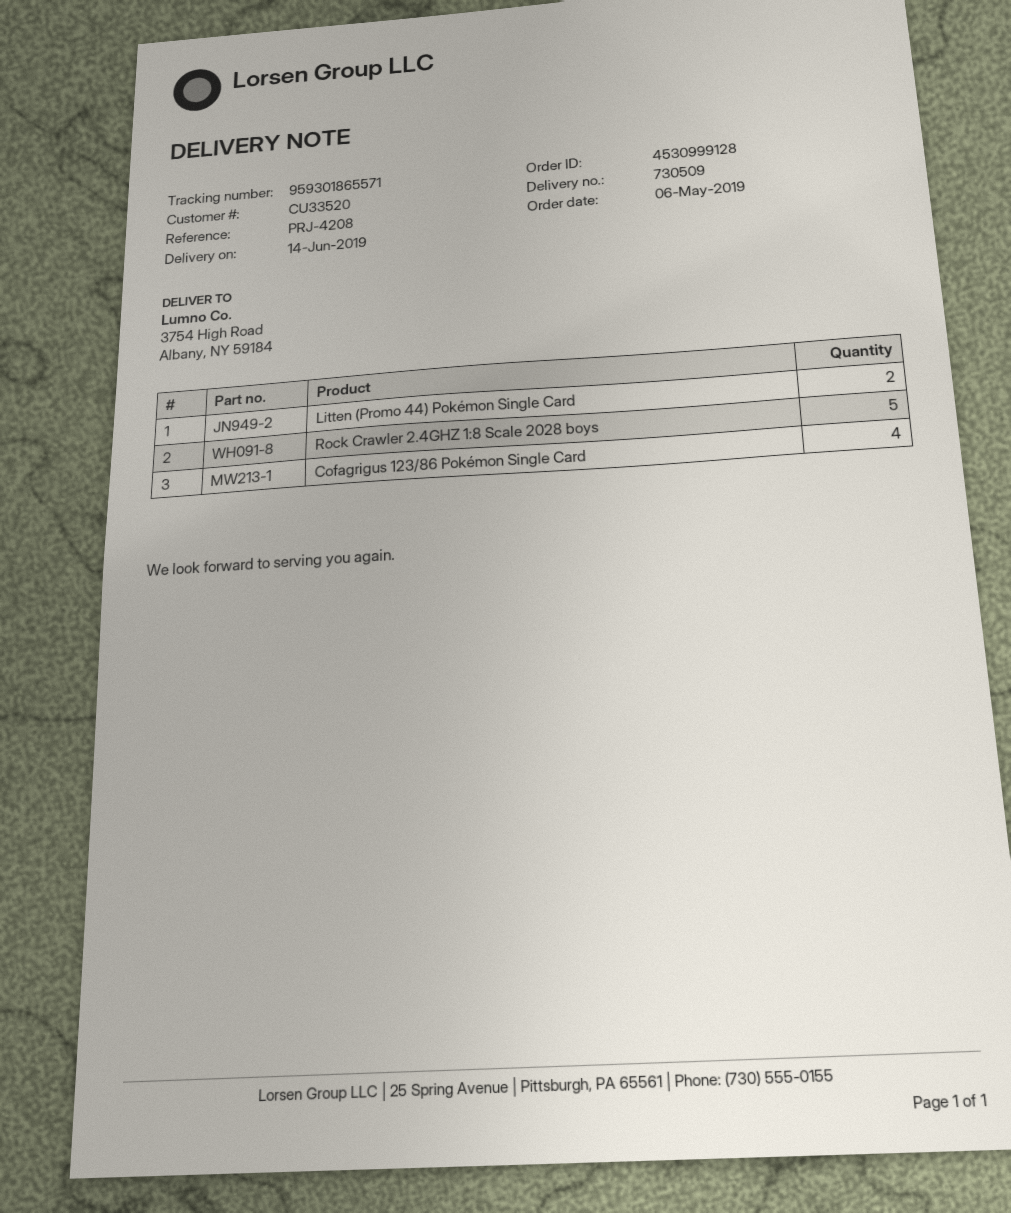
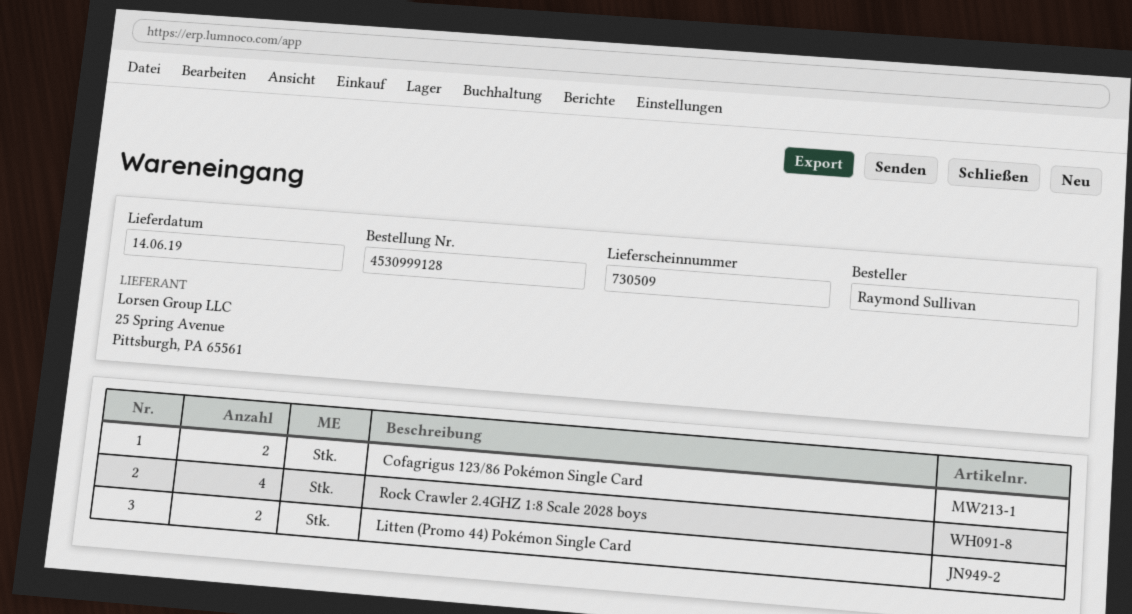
Rock Crawler 2.4GHZ 1:8 Scale 2028 boys: 5 -> 4
Cofagrigus 123/86 Pokémon Single Card: 4 -> 2

